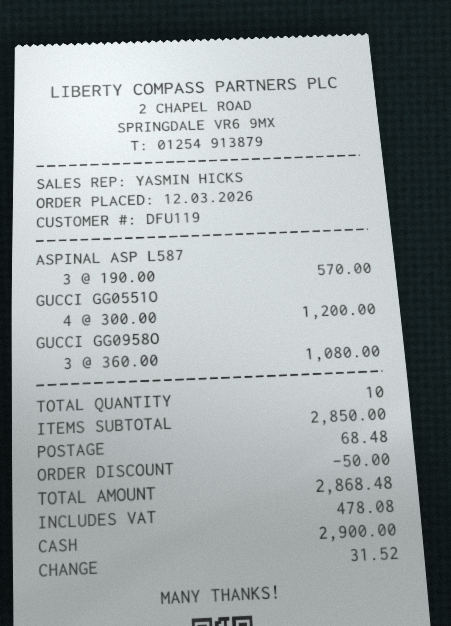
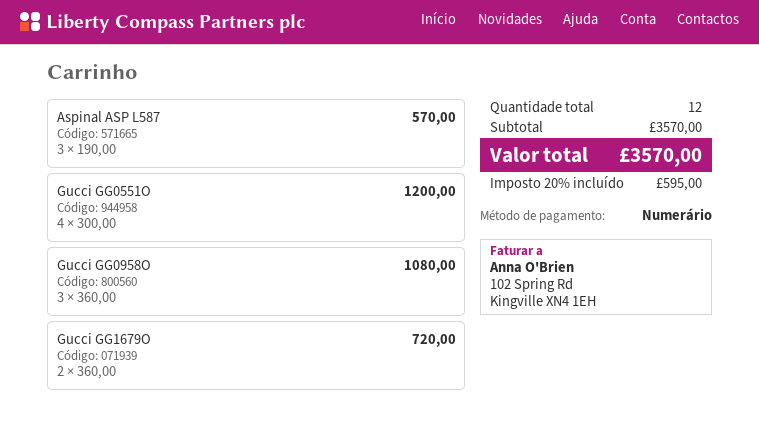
Gucci GG1679O: none -> 2 x 360.00 = 720.00
total quantity: 10 -> 12
subtotal: 2850.00 -> 3570.00
discount: 50.00 -> none
shipping: 68.48 -> none
tax: 478.08 -> 595.00
total: 2868.48 -> 3570.00

